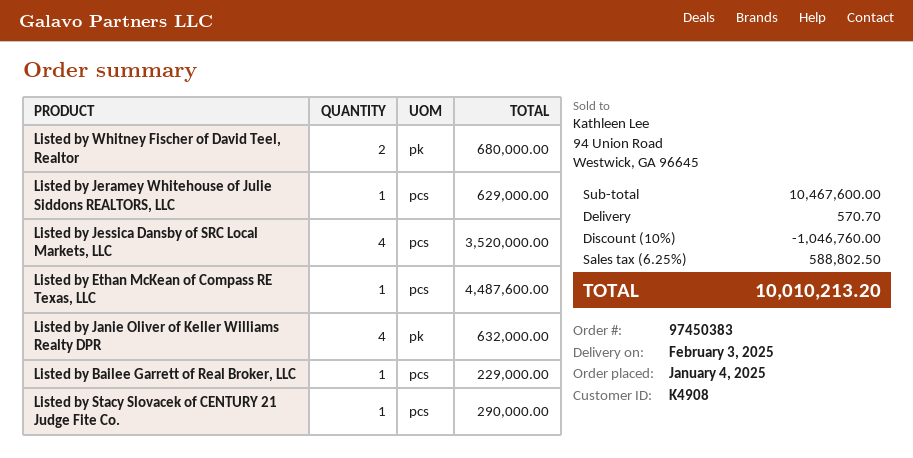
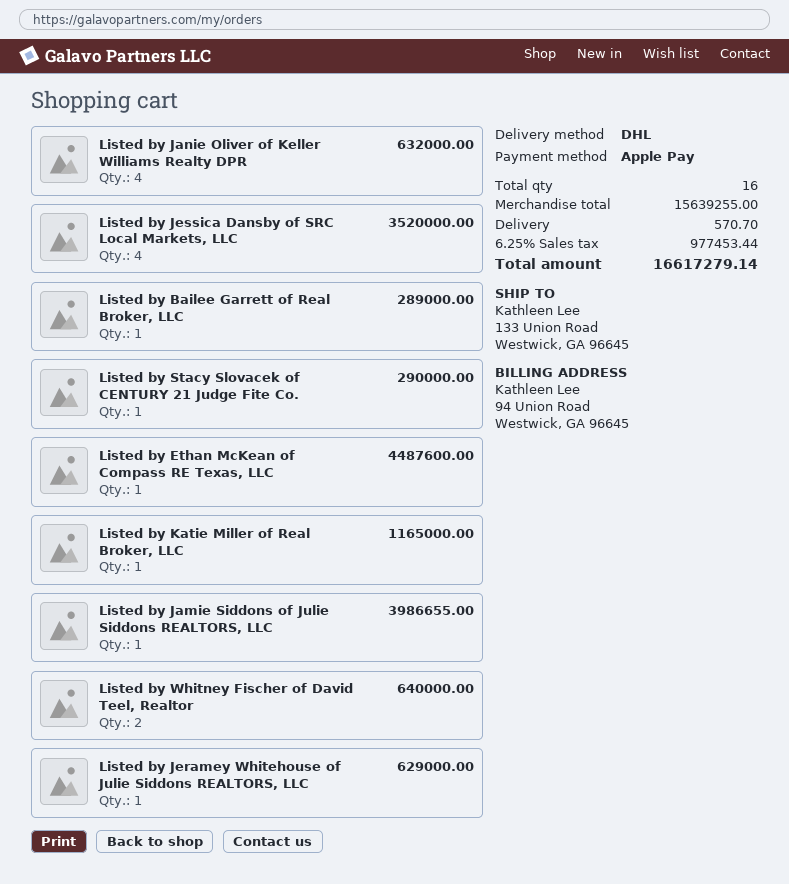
Listed by Whitney Fischer of David Teel, Realtor: 2 for 680000.00 -> 2 for 640000.00
Listed by Bailee Garrett of Real Broker, LLC: 1 for 229000.00 -> 1 for 289000.00
Listed by Katie Miller of Real Broker, LLC: none -> 1 for 1165000.00
Listed by Jamie Siddons of Julie Siddons REALTORS, LLC: none -> 1 for 3986655.00
subtotal: 10467600.00 -> 15639255.00
discount: 10% = 1046760.00 -> none
tax: 6.25% = 588802.50 -> 6.25% = 977453.44
total: 10010213.20 -> 16617279.14

